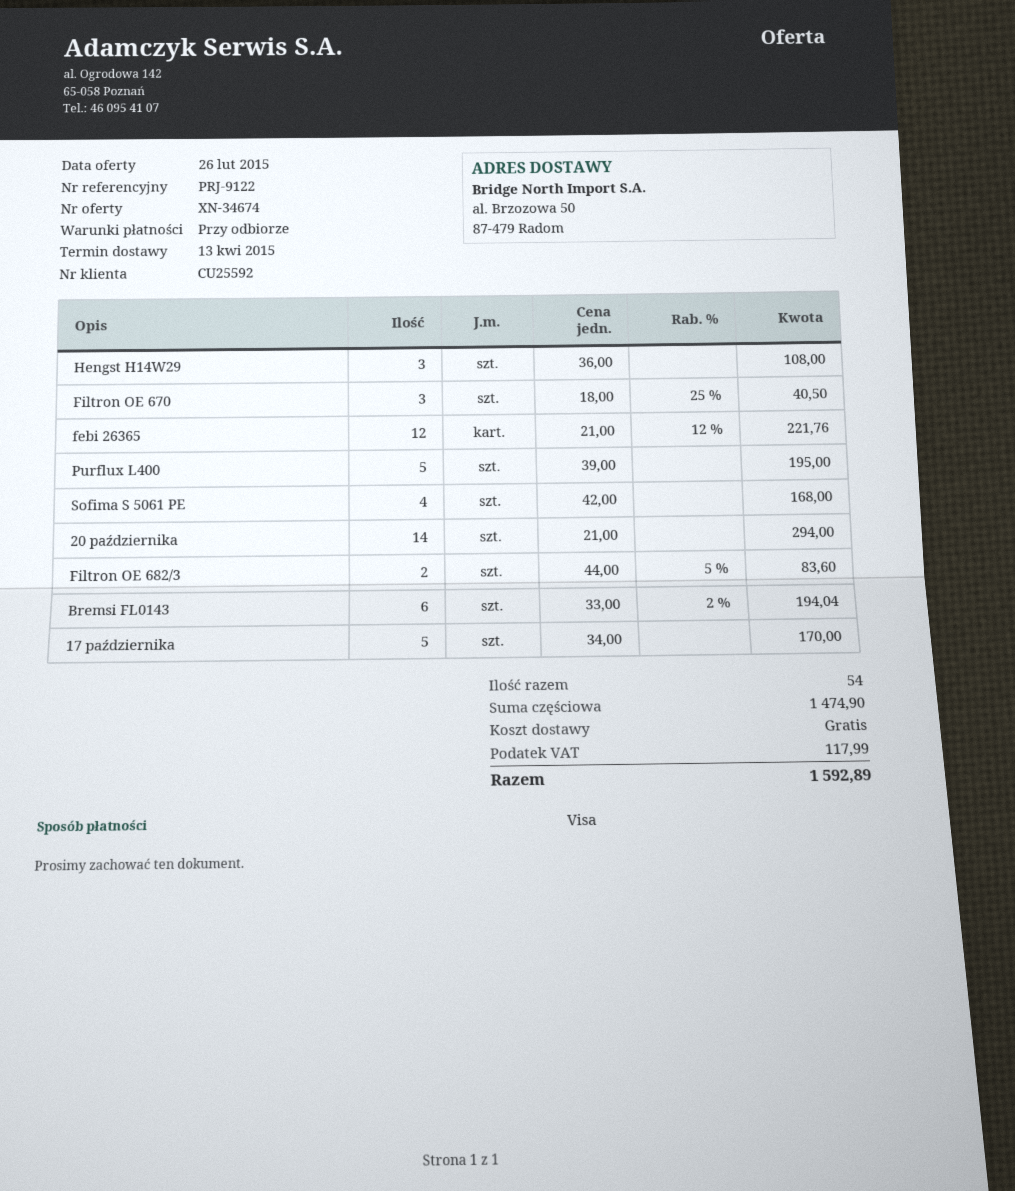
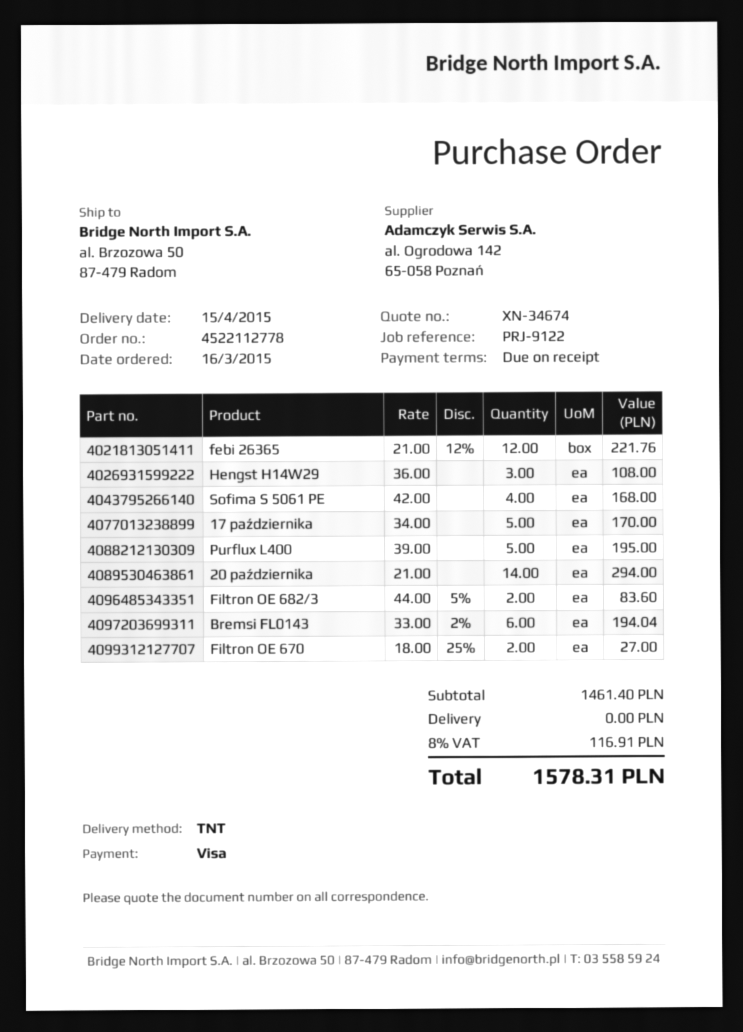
delivery date: 2015-04-13 -> 2015-04-15
Filtron OE 670: 3 x 18.00 - 25% = 40.50 -> 2 x 18.00 - 25% = 27.00
subtotal: 1474.90 -> 1461.40
tax: 117.99 -> 116.91
total: 1592.89 -> 1578.31

